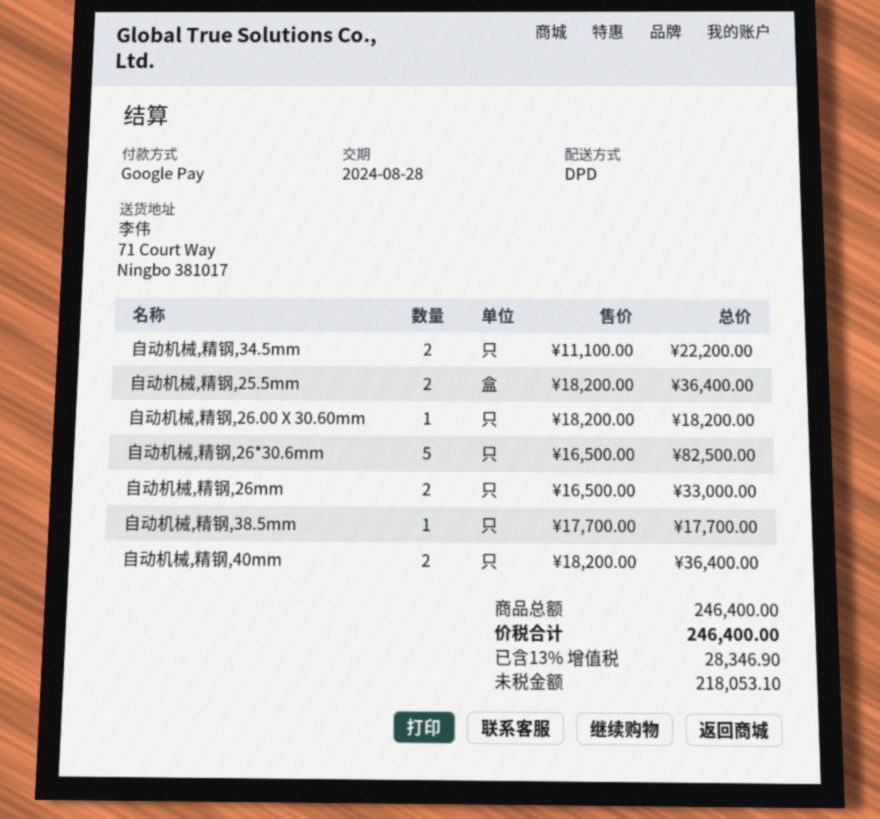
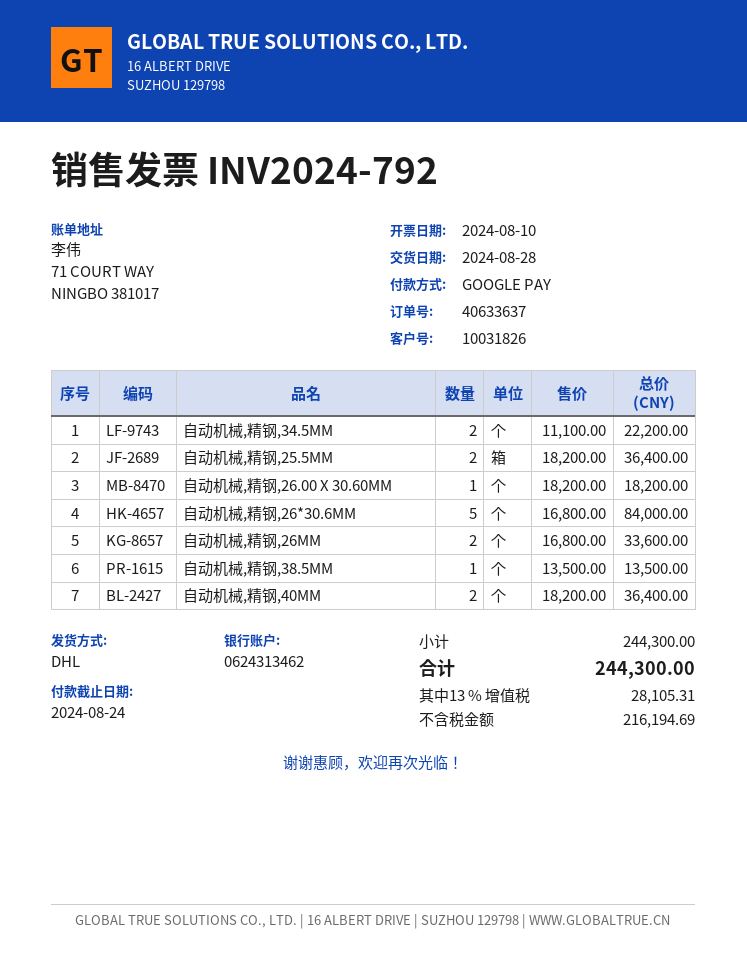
shipping method: DPD -> DHL
自动机械,精钢,26*30.6mm: 5 x 16500.00 = 82500.00 -> 5 x 16800.00 = 84000.00
自动机械,精钢,26mm: 2 x 16500.00 = 33000.00 -> 2 x 16800.00 = 33600.00
自动机械,精钢,38.5mm: 1 x 17700.00 = 17700.00 -> 1 x 13500.00 = 13500.00
subtotal: 246400.00 -> 244300.00
net: 218053.10 -> 216194.69
tax: 13% = 28346.90 -> 13% = 28105.31
total: 246400.00 -> 244300.00

